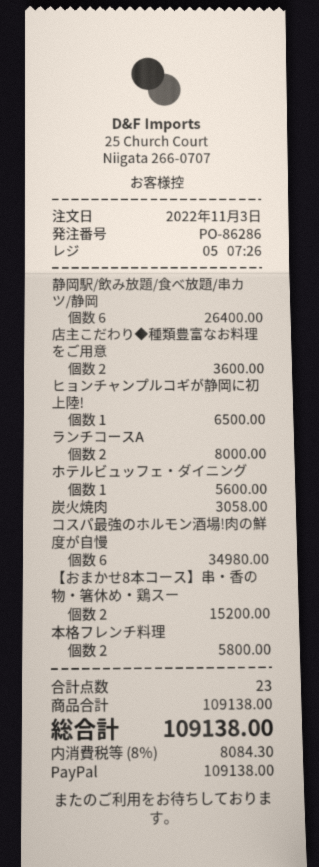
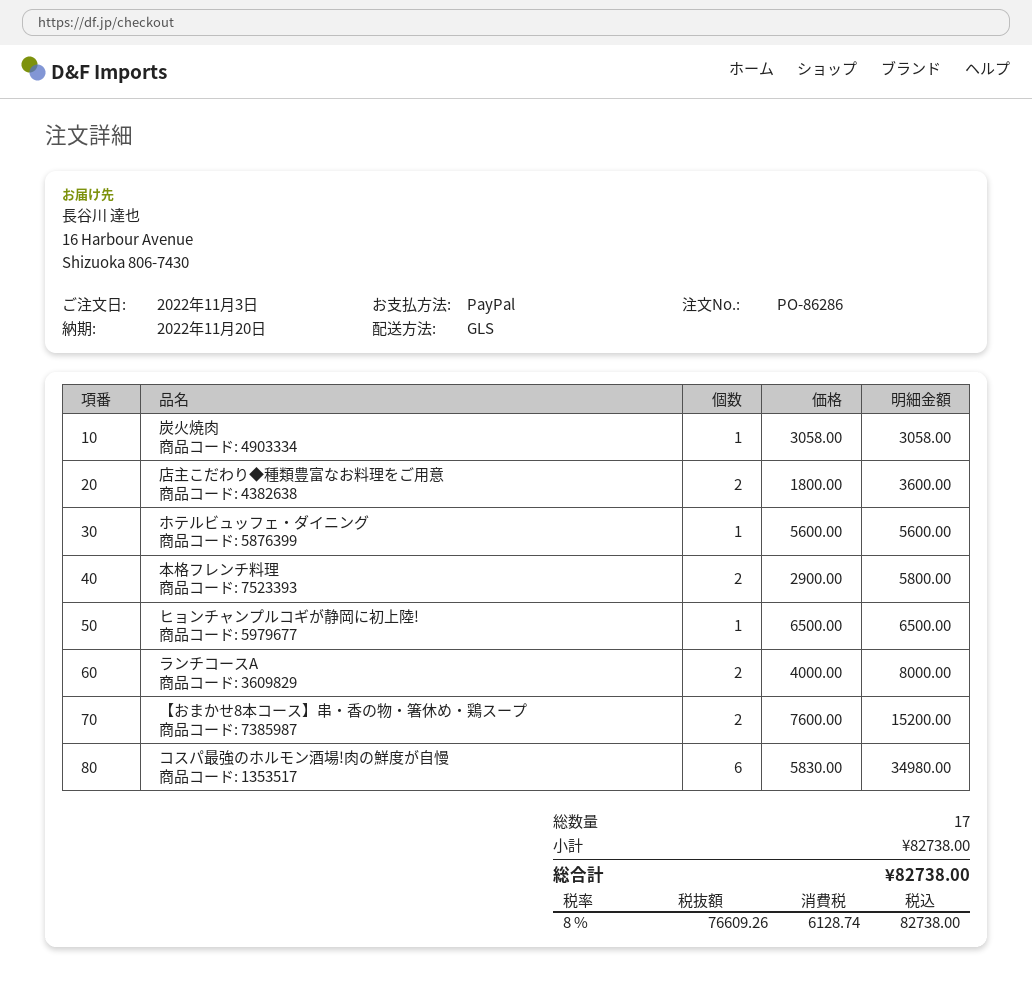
静岡駅/飲み放題/食べ放題/串カツ/静岡: 6 for 26400.00 -> none
total quantity: 23 -> 17
subtotal: 109138.00 -> 82738.00
tax: 8% = 8084.30 -> 8% = 6128.74
total: 109138.00 -> 82738.00

